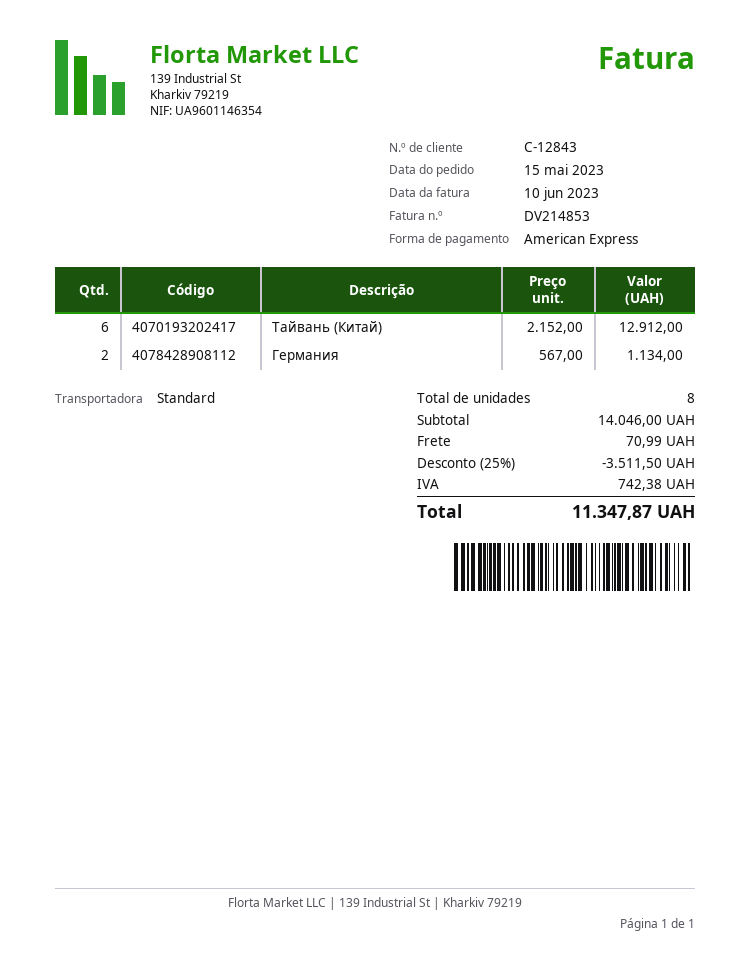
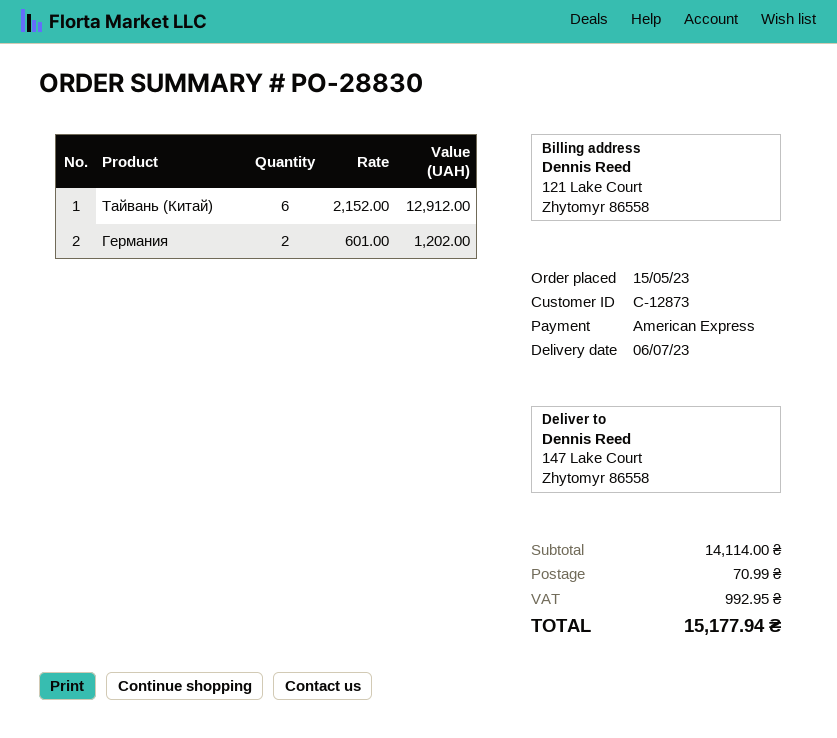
customer number: C-12843 -> C-12873
Германия: 2 x 567.00 = 1134.00 -> 2 x 601.00 = 1202.00
subtotal: 14046.00 -> 14114.00
discount: 25% = 3511.50 -> none
tax: 742.38 -> 992.95
total: 11347.87 -> 15177.94

